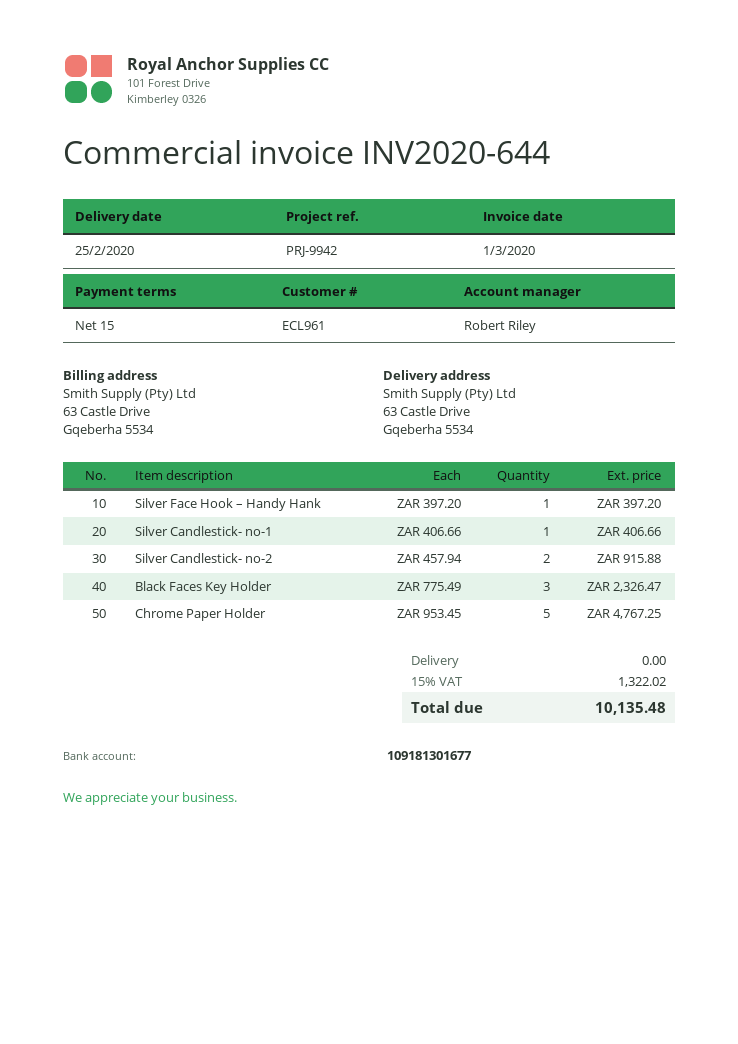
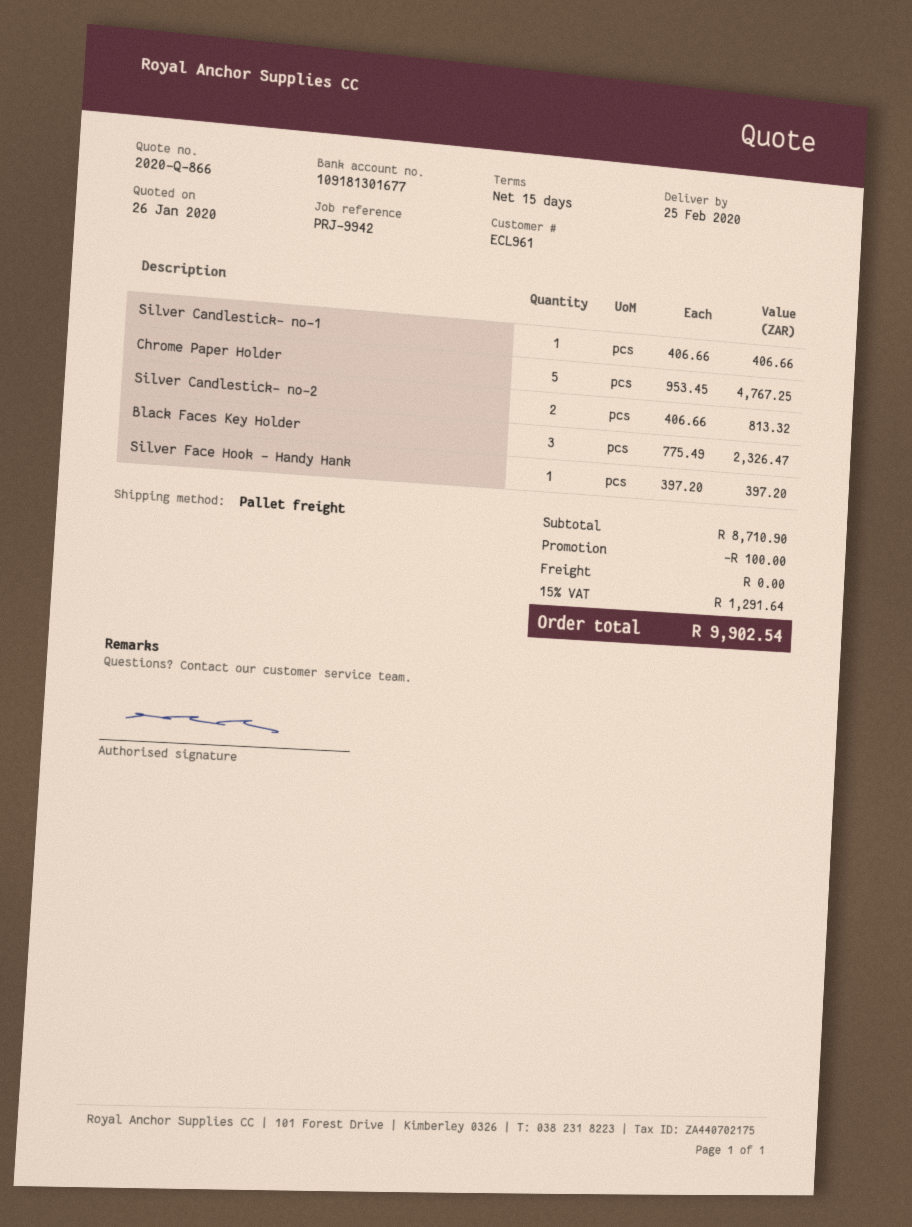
Silver Candlestick- no-2: 2 x 457.94 = 915.88 -> 2 x 406.66 = 813.32
discount: none -> 100.00
tax: 15% = 1322.02 -> 15% = 1291.64
total: 10135.48 -> 9902.54

